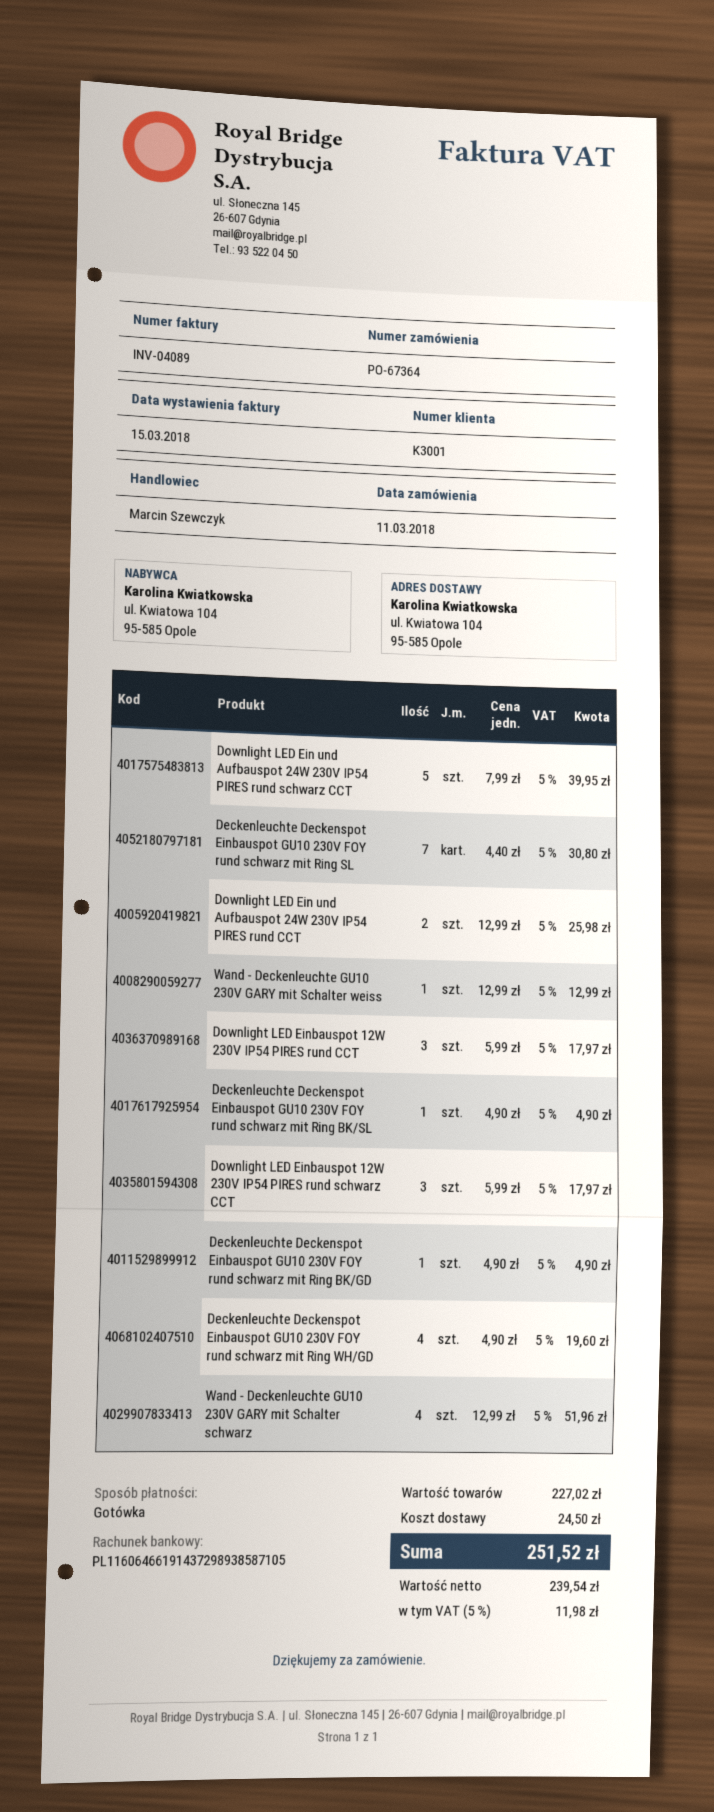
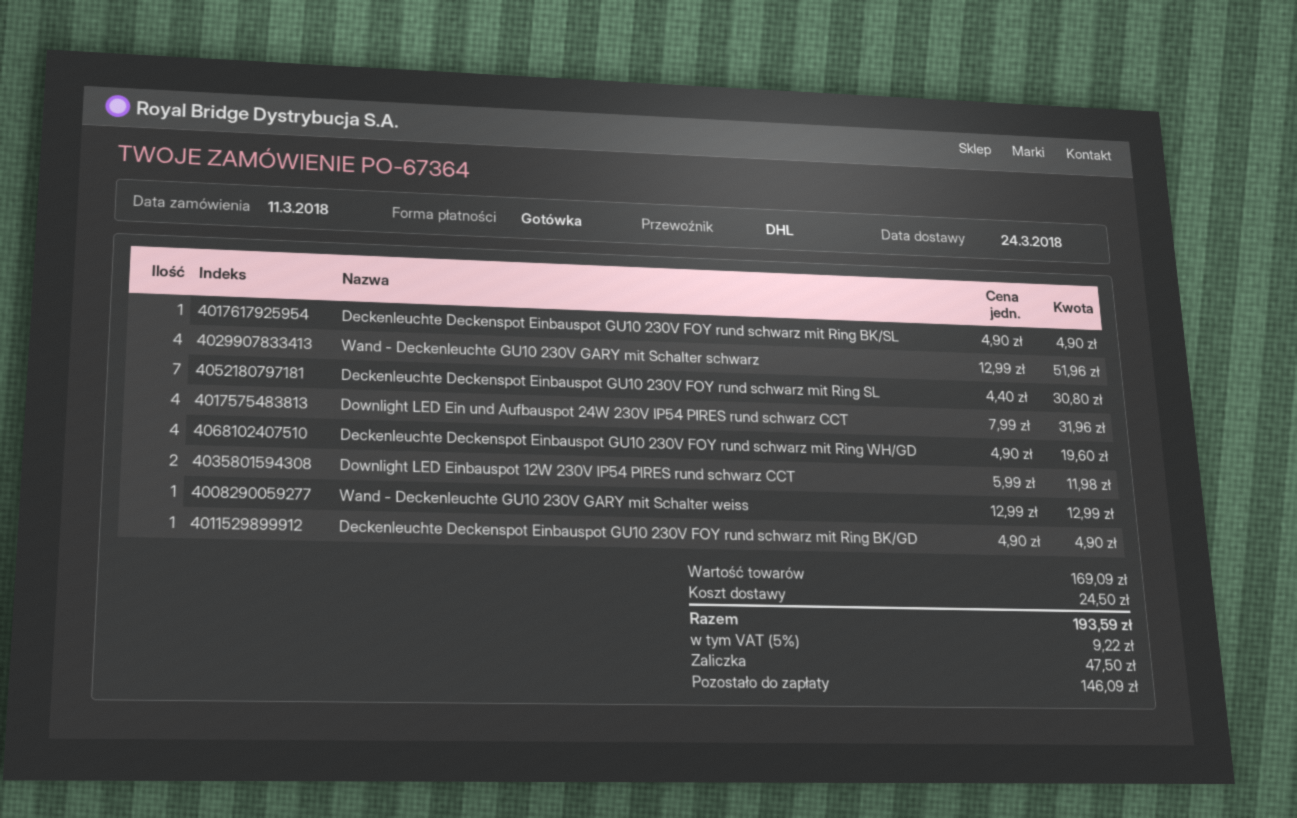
Downlight LED Ein und Aufbauspot 24W 230V IP54 PIRES rund schwarz CCT: 5 x 7.99 = 39.95 -> 4 x 7.99 = 31.96
Downlight LED Ein und Aufbauspot 24W 230V IP54 PIRES rund CCT: 2 x 12.99 = 25.98 -> none
Downlight LED Einbauspot 12W 230V IP54 PIRES rund CCT: 3 x 5.99 = 17.97 -> none
Downlight LED Einbauspot 12W 230V IP54 PIRES rund schwarz CCT: 3 x 5.99 = 17.97 -> 2 x 5.99 = 11.98
subtotal: 227.02 -> 169.09
tax: 5% = 11.98 -> 5% = 9.22
total: 251.52 -> 193.59

